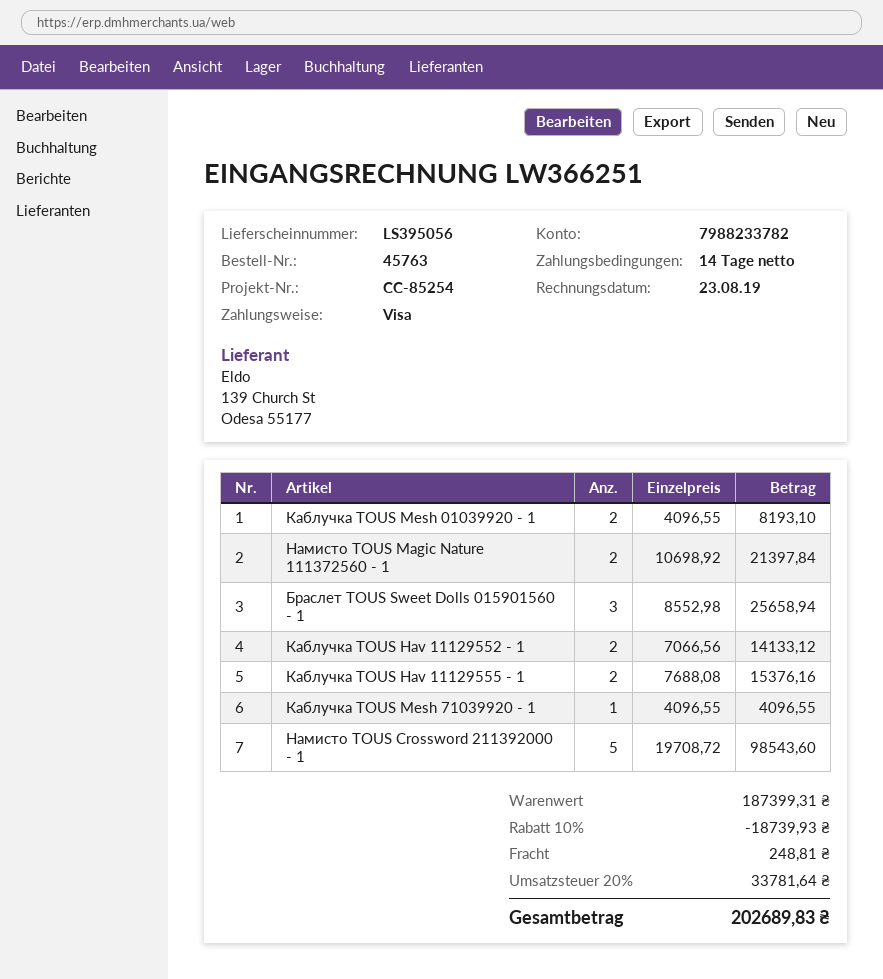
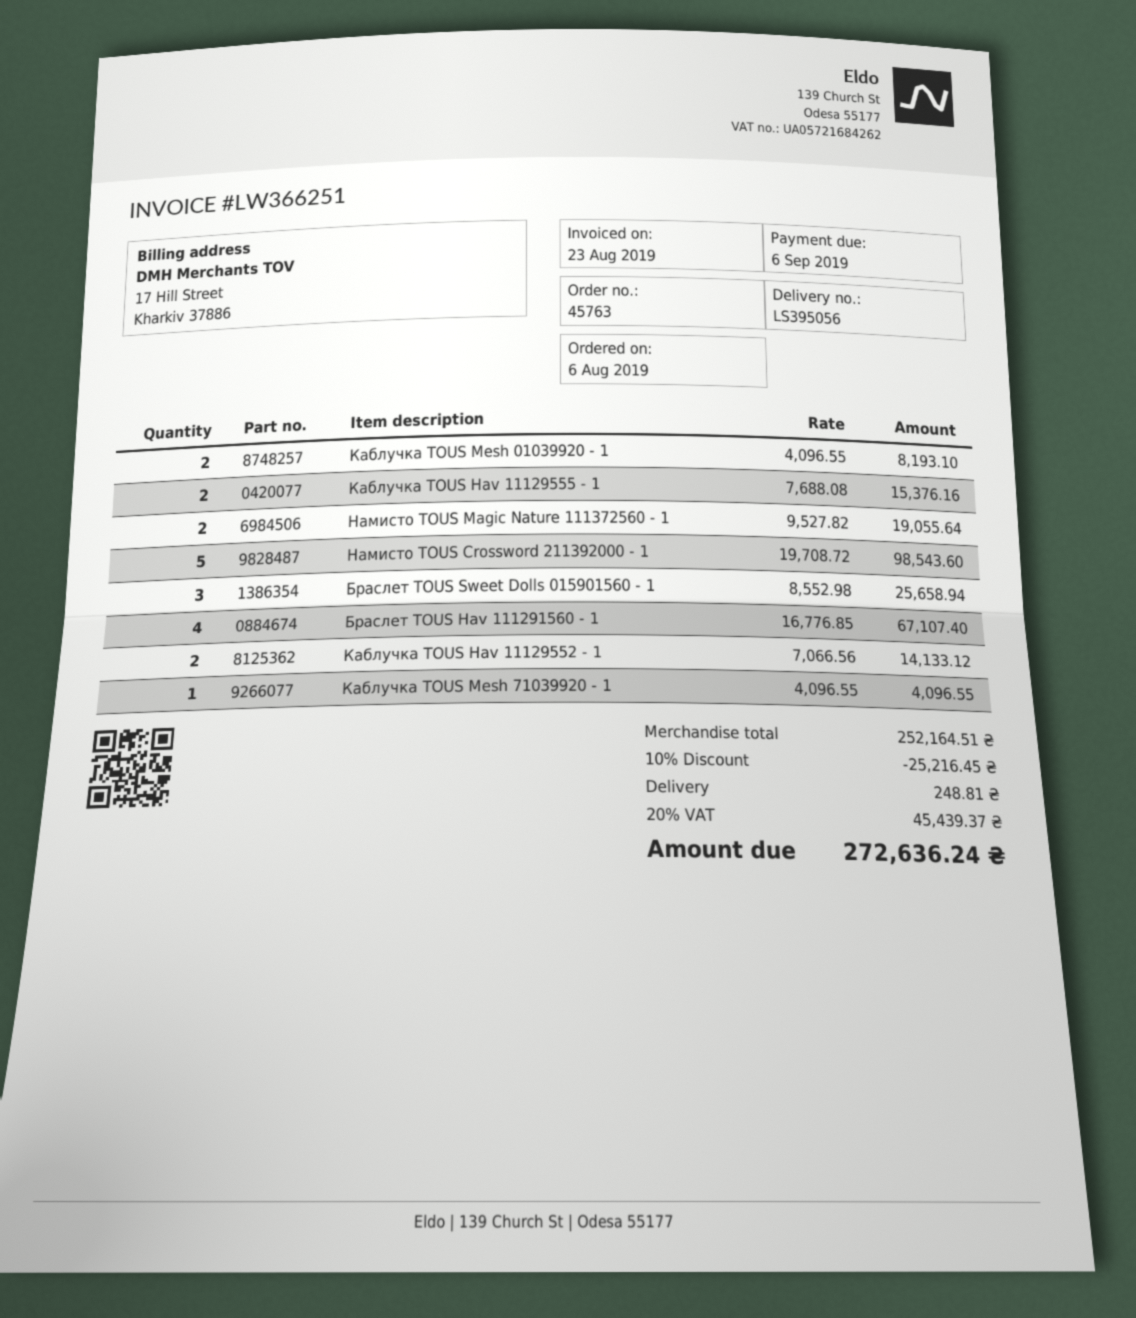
Намисто TOUS Magic Nature 111372560 - 1: 2 x 10698.92 = 21397.84 -> 2 x 9527.82 = 19055.64
Браслет TOUS Hav 111291560 - 1: none -> 4 x 16776.85 = 67107.40
subtotal: 187399.31 -> 252164.51
discount: 10% = 18739.93 -> 10% = 25216.45
tax: 20% = 33781.64 -> 20% = 45439.37
total: 202689.83 -> 272636.24

